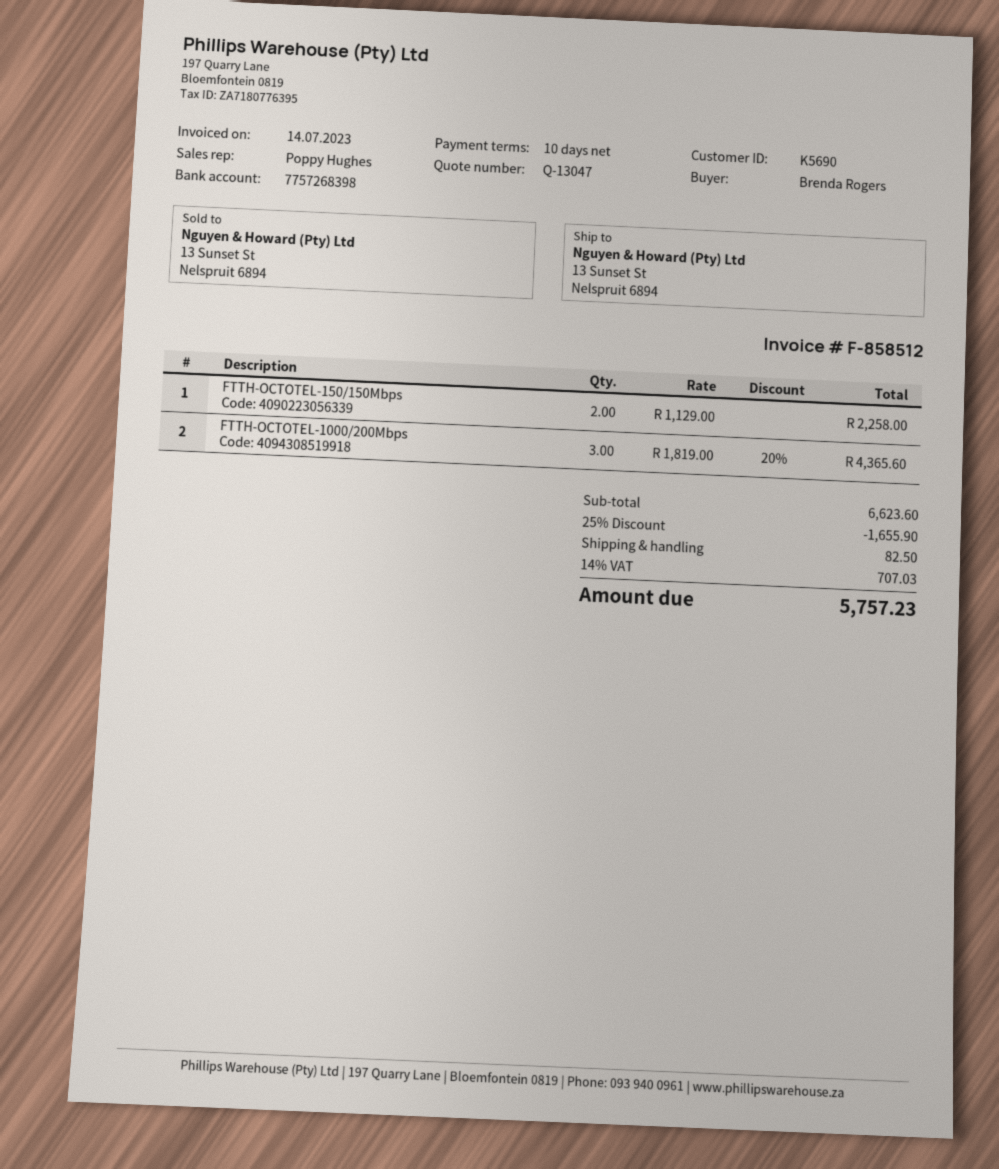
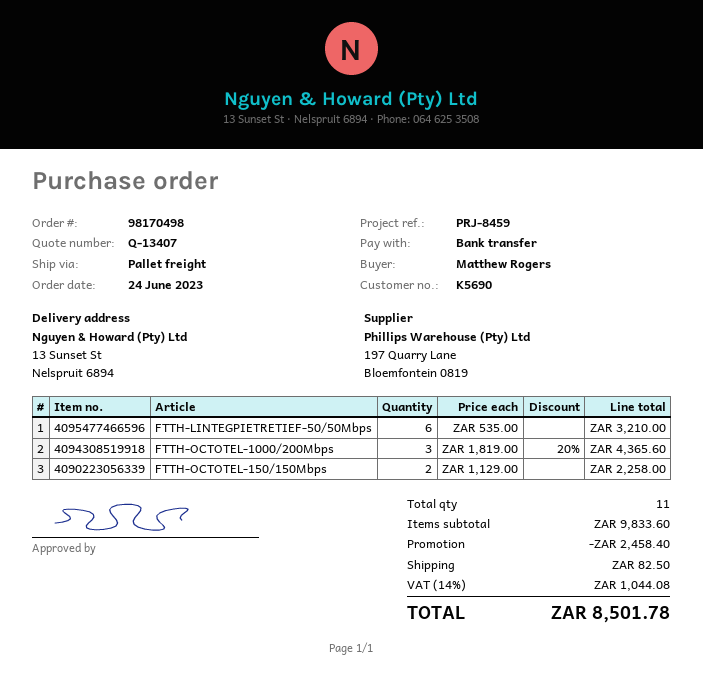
quote number: Q-13047 -> Q-13407
ordered by: Brenda Rogers -> Matthew Rogers
FTTH-LINTEGPIETRETIEF-50/50Mbps: none -> 6 x 535.00 = 3210.00
subtotal: 6623.60 -> 9833.60
discount: 1655.90 -> 2458.40
tax: 14% = 707.03 -> 14% = 1044.08
total: 5757.23 -> 8501.78

